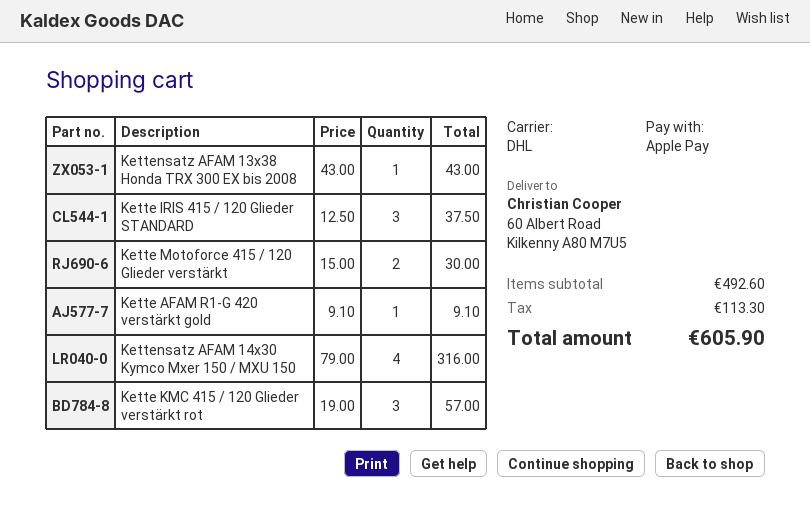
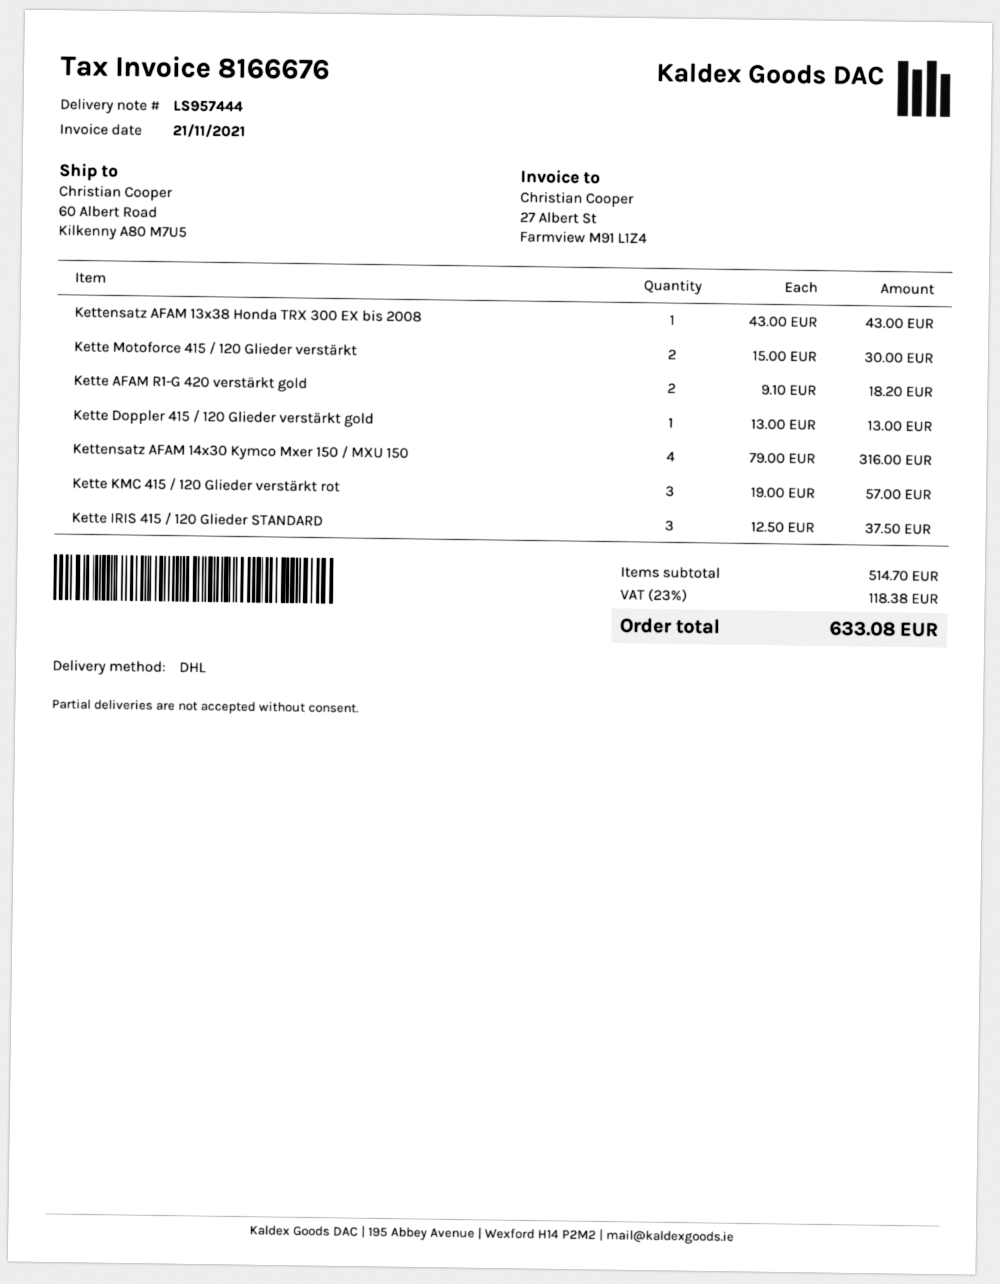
Kette AFAM R1-G 420 verstärkt gold: 1 x 9.10 = 9.10 -> 2 x 9.10 = 18.20
Kette Doppler 415 / 120 Glieder verstärkt gold: none -> 1 x 13.00 = 13.00
subtotal: 492.60 -> 514.70
tax: 113.30 -> 118.38
total: 605.90 -> 633.08

